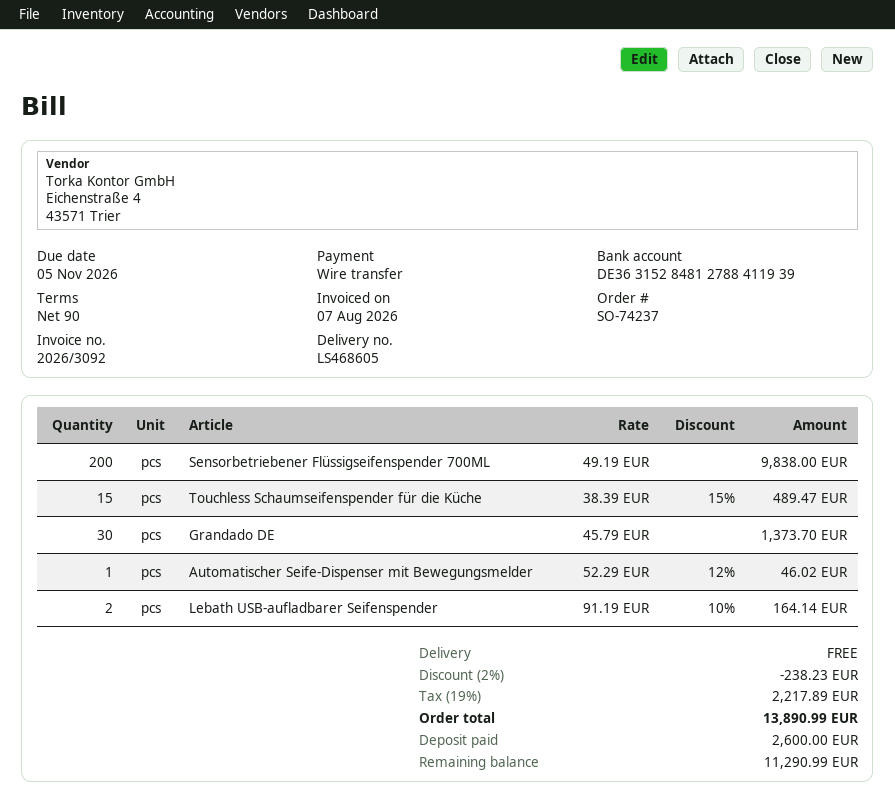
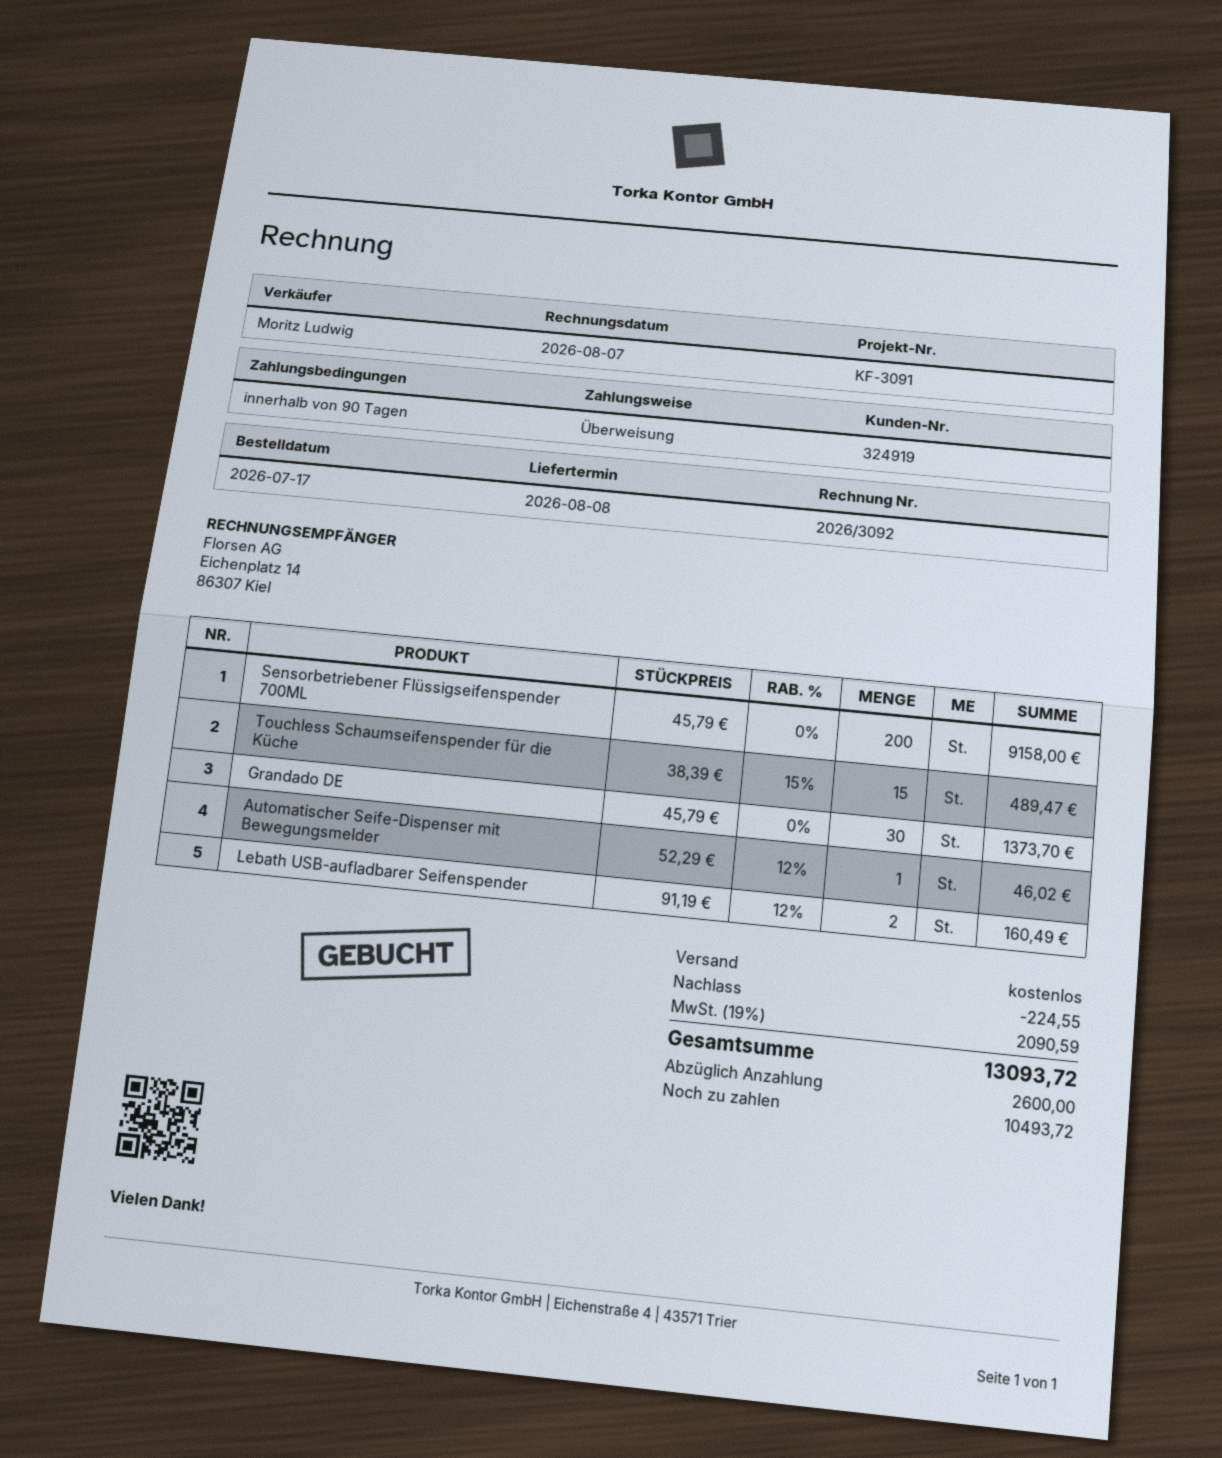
Sensorbetriebener Flüssigseifenspender 700ML: 200 x 49.19 = 9838.00 -> 200 x 45.79 = 9158.00
Lebath USB-aufladbarer Seifenspender: 2 x 91.19 - 10% = 164.14 -> 2 x 91.19 - 12% = 160.49
discount: 238.23 -> 224.55
tax: 19% = 2217.89 -> 19% = 2090.59
total: 13890.99 -> 13093.72
balance: 11290.99 -> 10493.72

